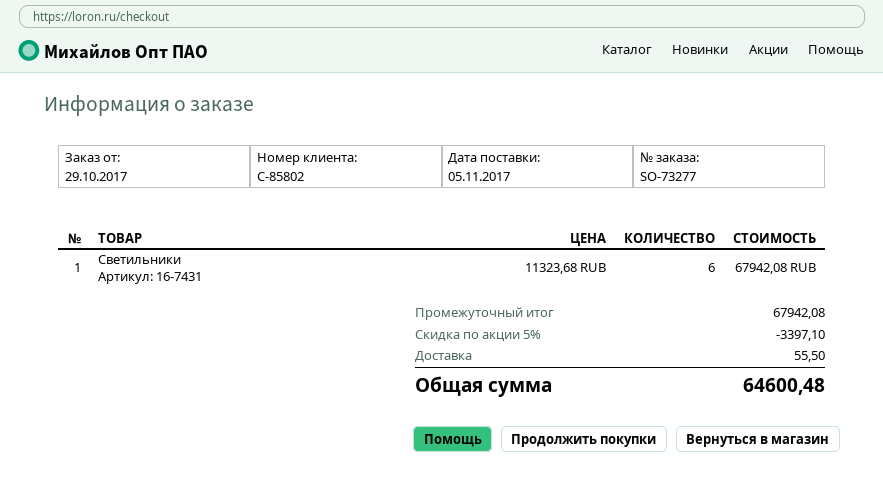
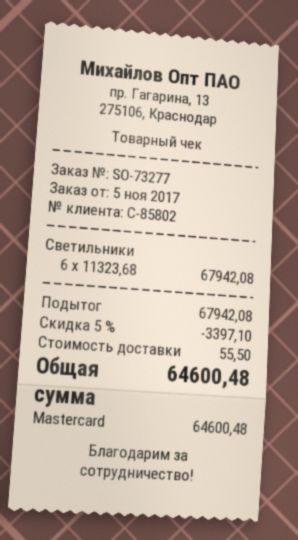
order date: 2017-10-29 -> 2017-11-05

